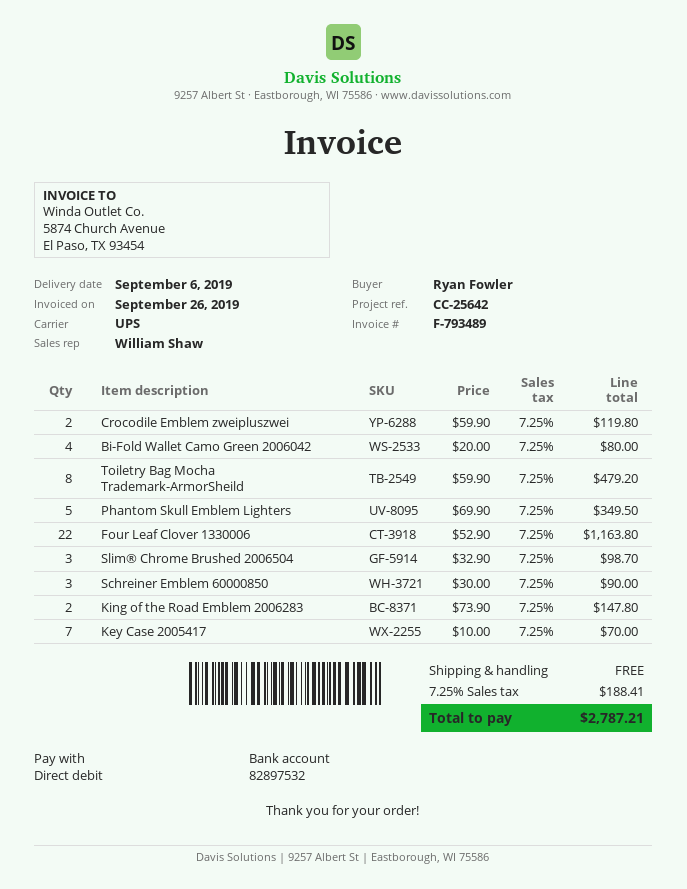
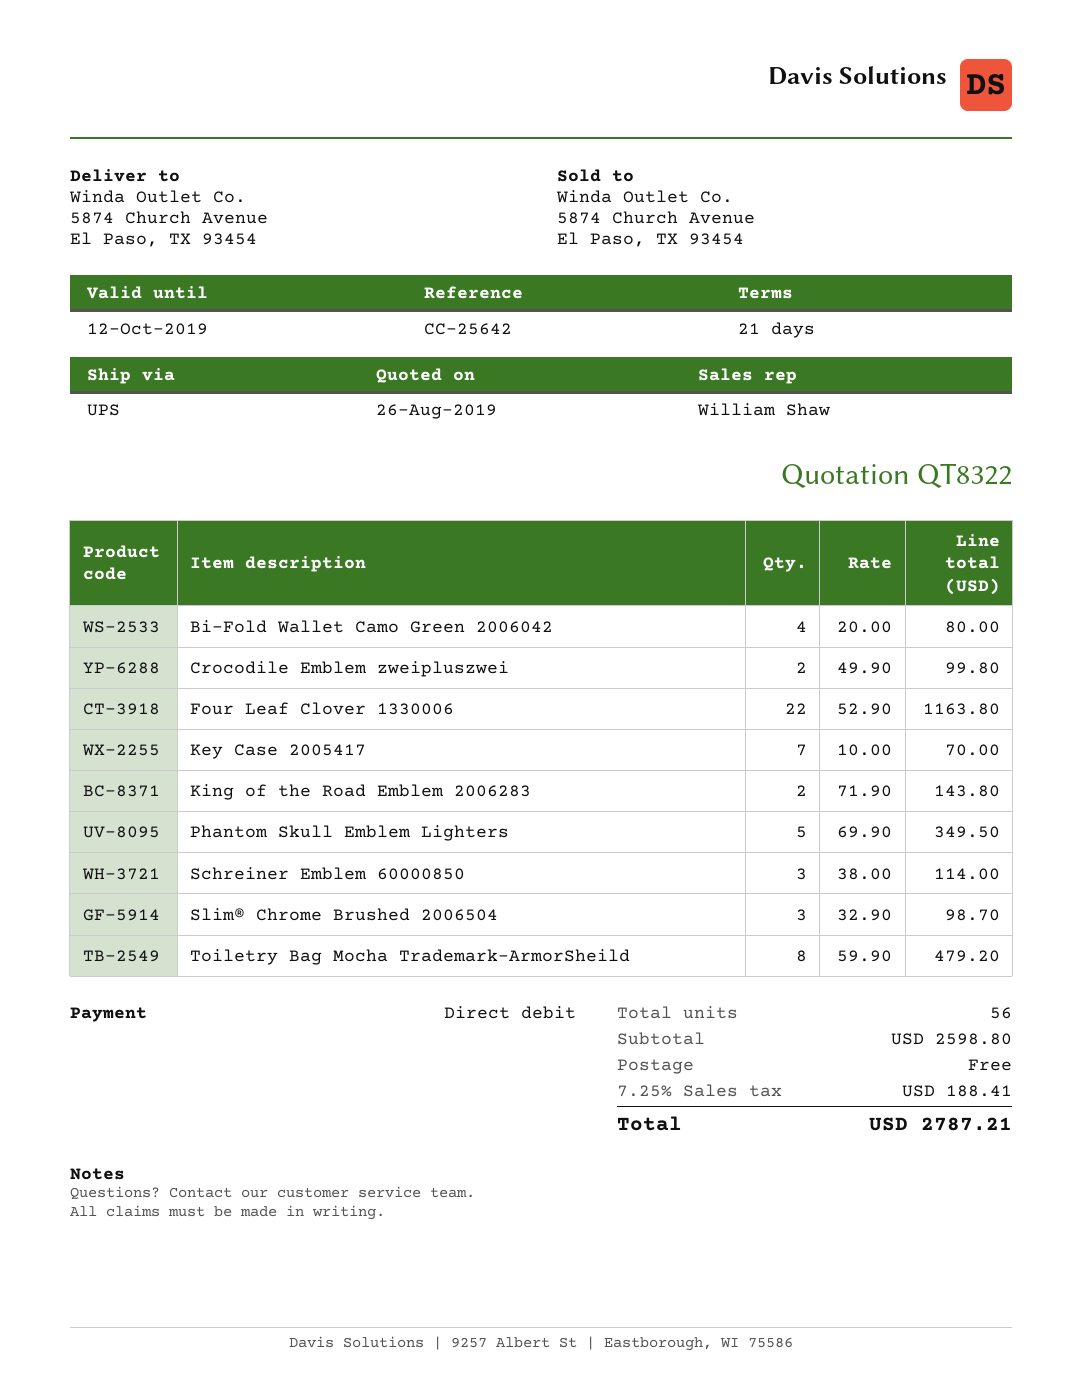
Crocodile Emblem zweipluszwei: 2 x 59.90 = 119.80 -> 2 x 49.90 = 99.80
Schreiner Emblem 60000850: 3 x 30.00 = 90.00 -> 3 x 38.00 = 114.00
King of the Road Emblem 2006283: 2 x 73.90 = 147.80 -> 2 x 71.90 = 143.80

